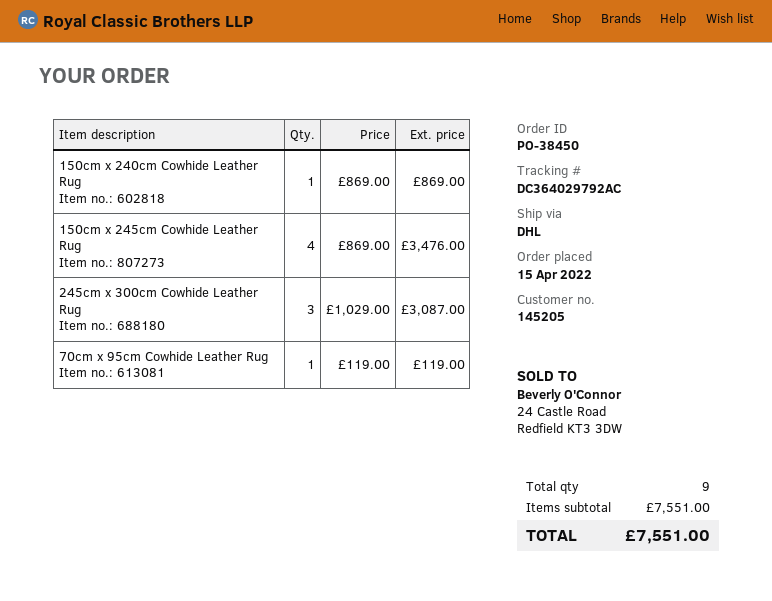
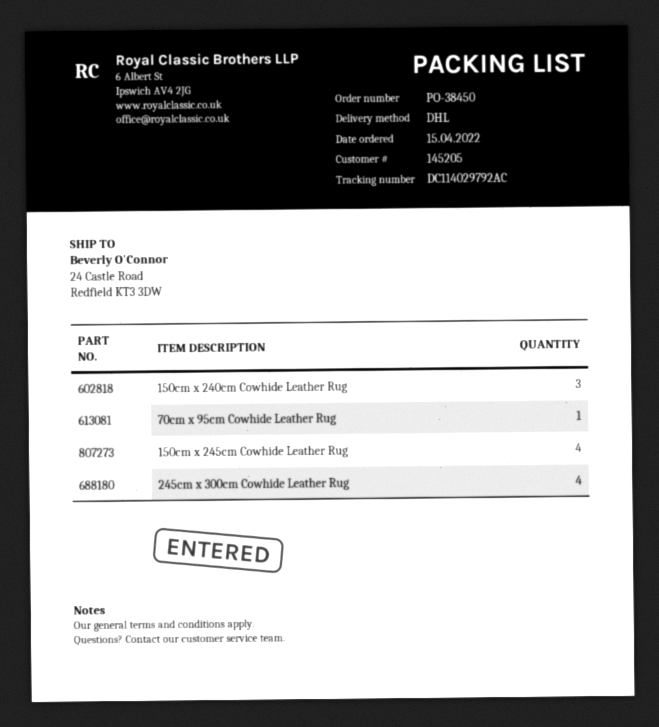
tracking number: DC364029792AC -> DC114029792AC
150cm x 240cm Cowhide Leather Rug: 1 -> 3
245cm x 300cm Cowhide Leather Rug: 3 -> 4

